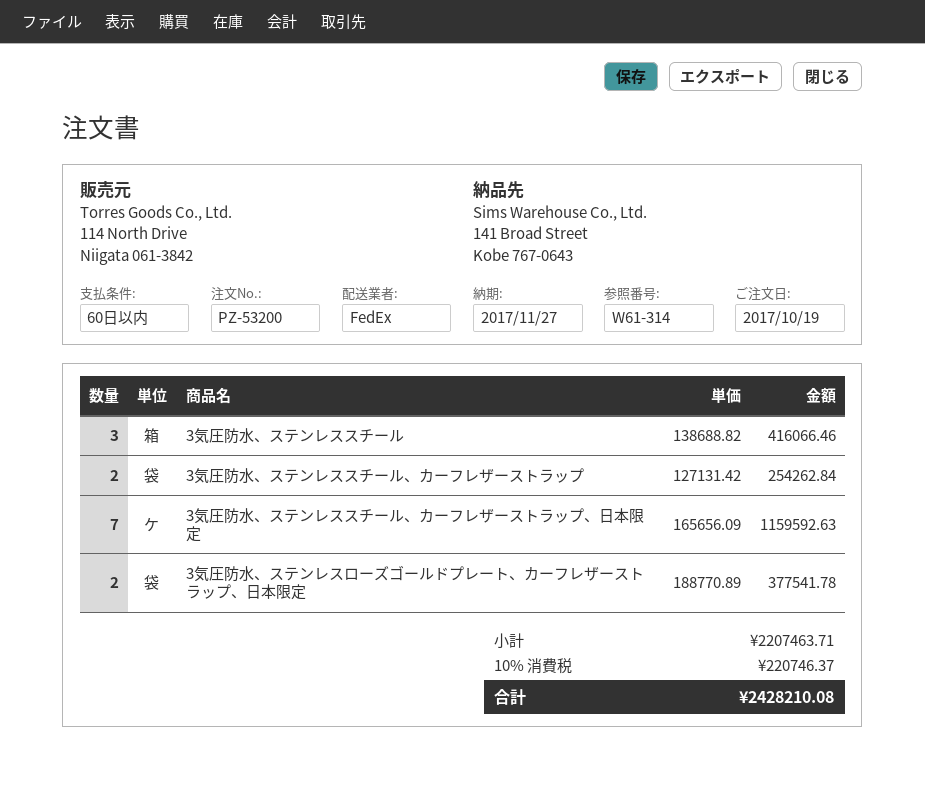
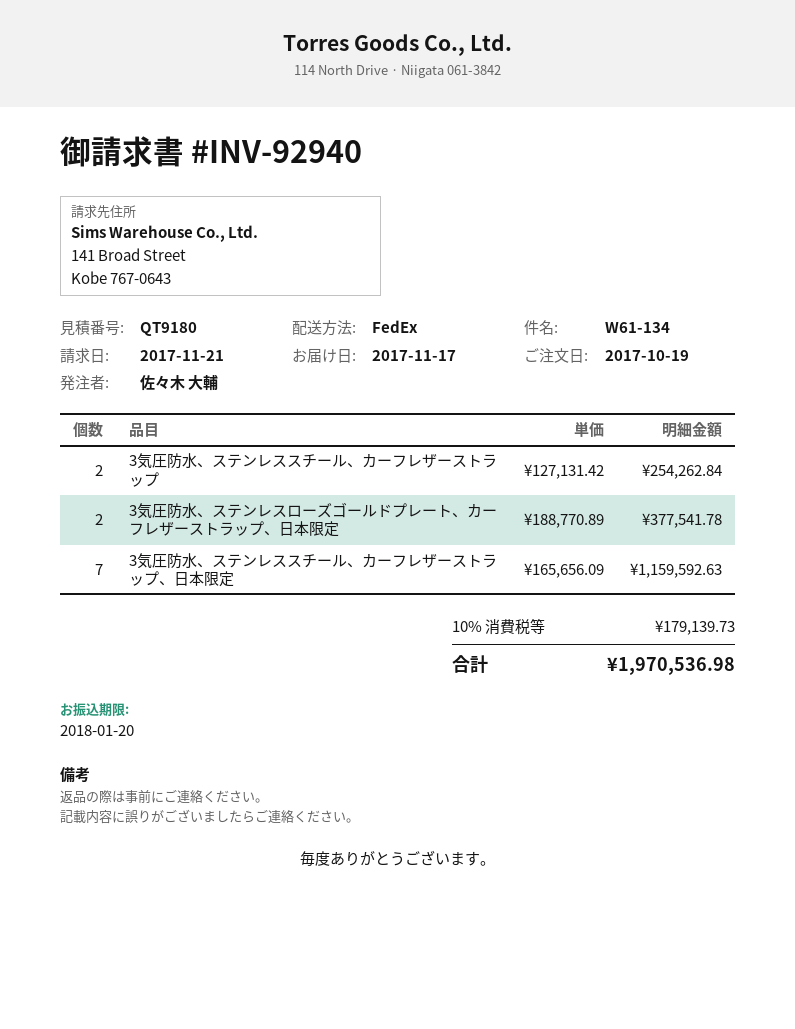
delivery date: 2017-11-27 -> 2017-11-17
reference: W61-314 -> W61-134
3気圧防水、ステンレススチール: 3 x 138688.82 = 416066.46 -> none
tax: 10% = 220746.37 -> 10% = 179139.73
total: 2428210.08 -> 1970536.98

